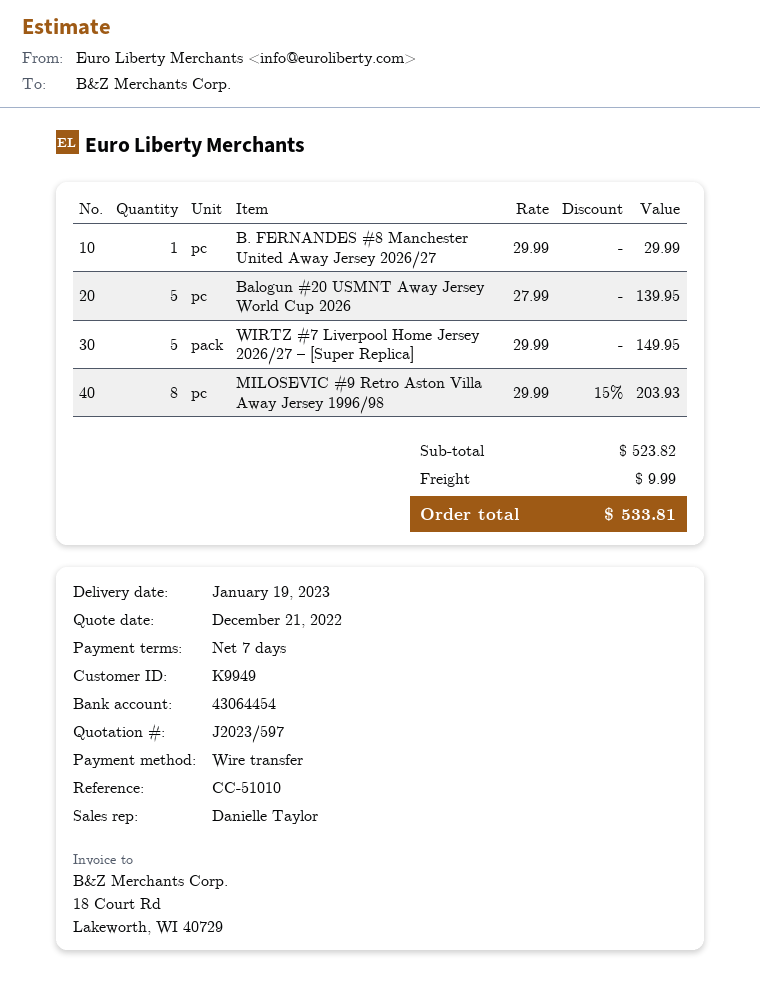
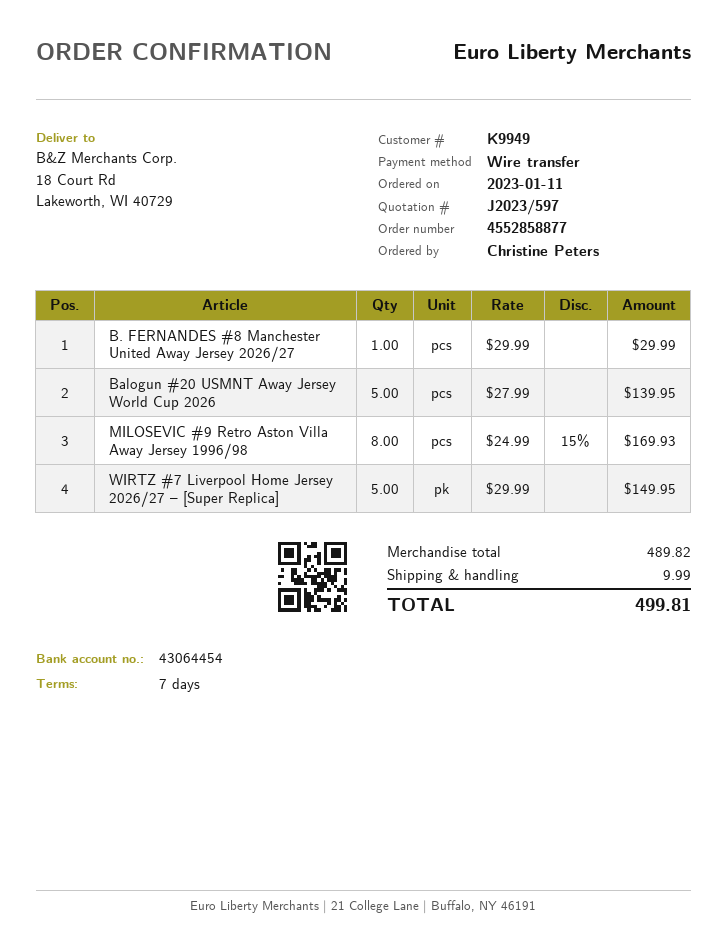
MILOSEVIC #9 Retro Aston Villa Away Jersey 1996/98: 8 x 29.99 - 15% = 203.93 -> 8 x 24.99 - 15% = 169.93
subtotal: 523.82 -> 489.82
total: 533.81 -> 499.81

